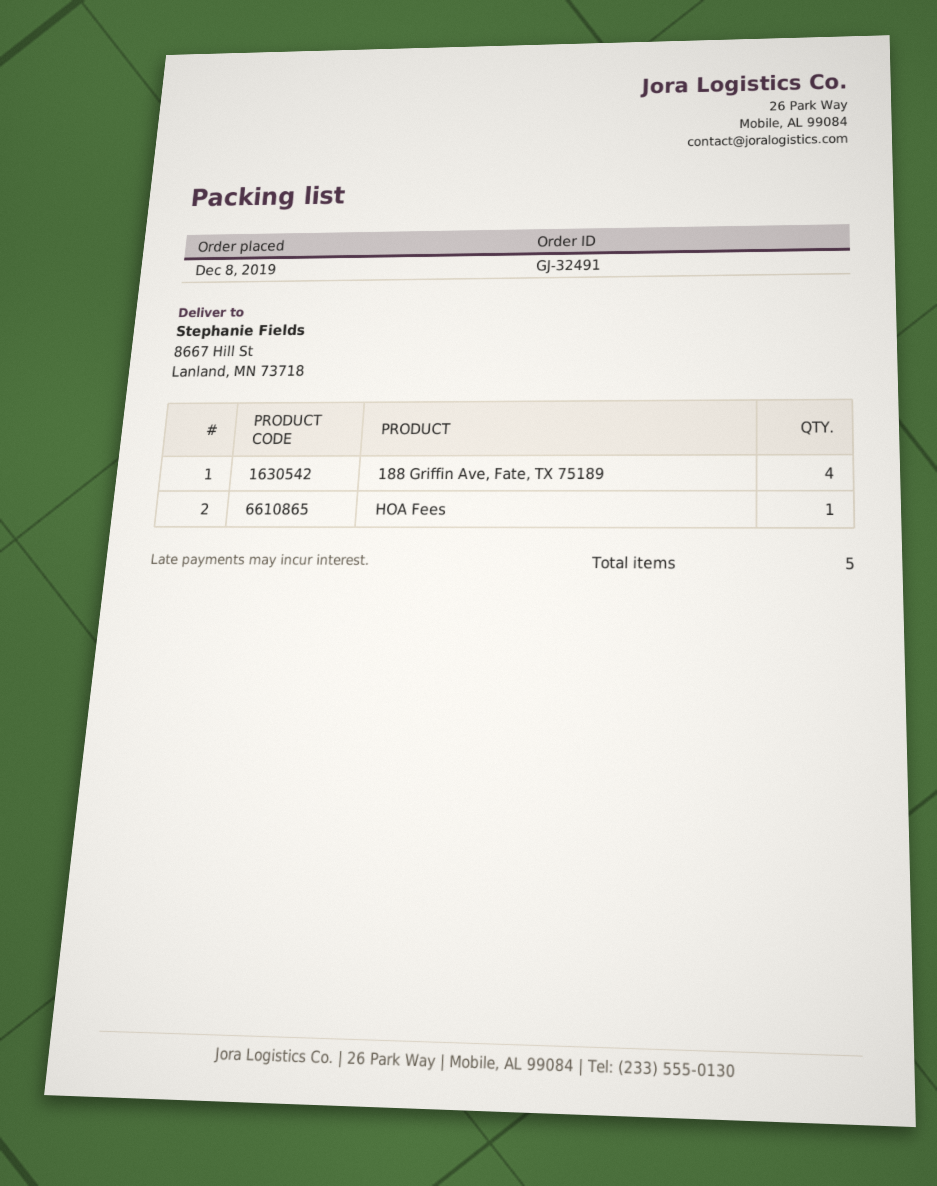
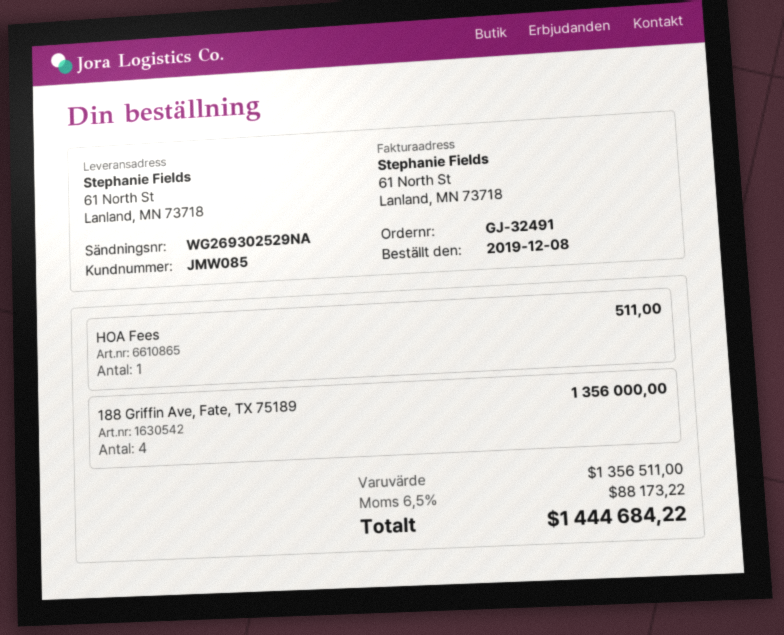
ship to: 8667 Hill St, Lanland, MN 73718 -> 61 North St, Lanland, MN 73718

